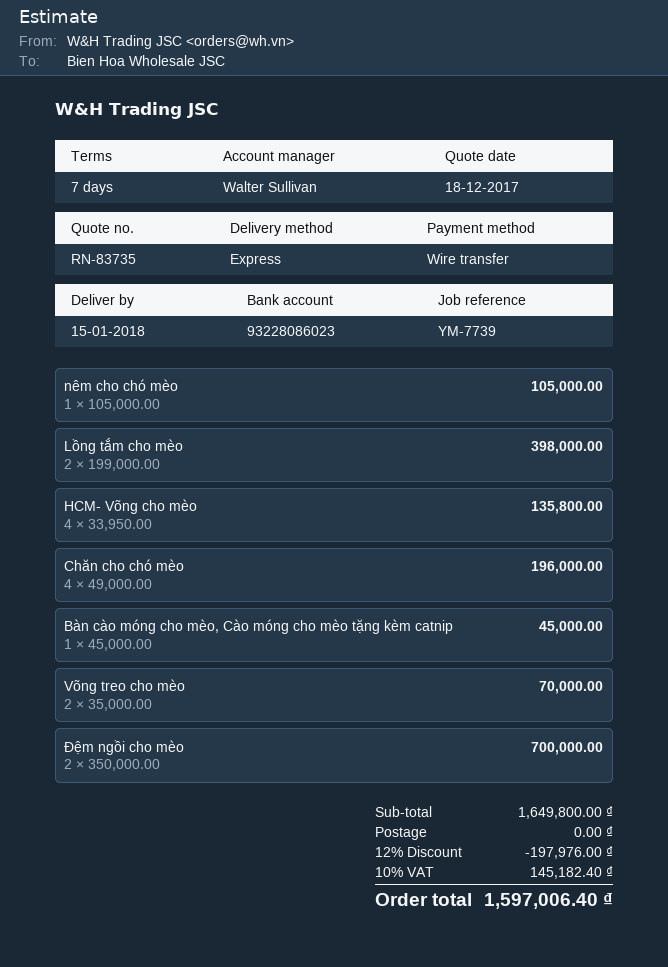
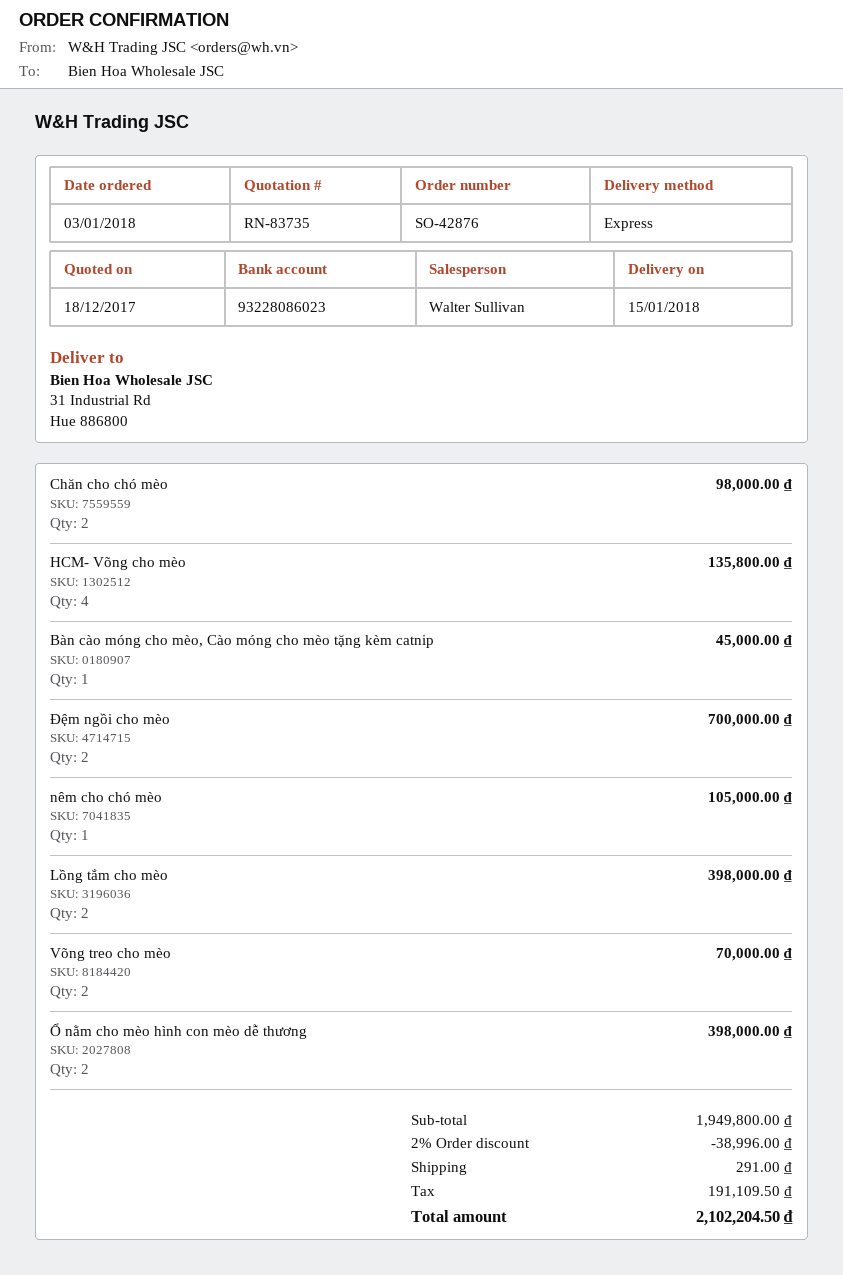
Chăn cho chó mèo: 4 for 196000.00 -> 2 for 98000.00
Ổ nằm cho mèo hình con mèo dễ thương: none -> 2 for 398000.00
subtotal: 1649800.00 -> 1949800.00
discount: 12% = 197976.00 -> 2% = 38996.00
shipping: 0.00 -> 291.00
tax: 145182.40 -> 191109.50
total: 1597006.40 -> 2102204.50

